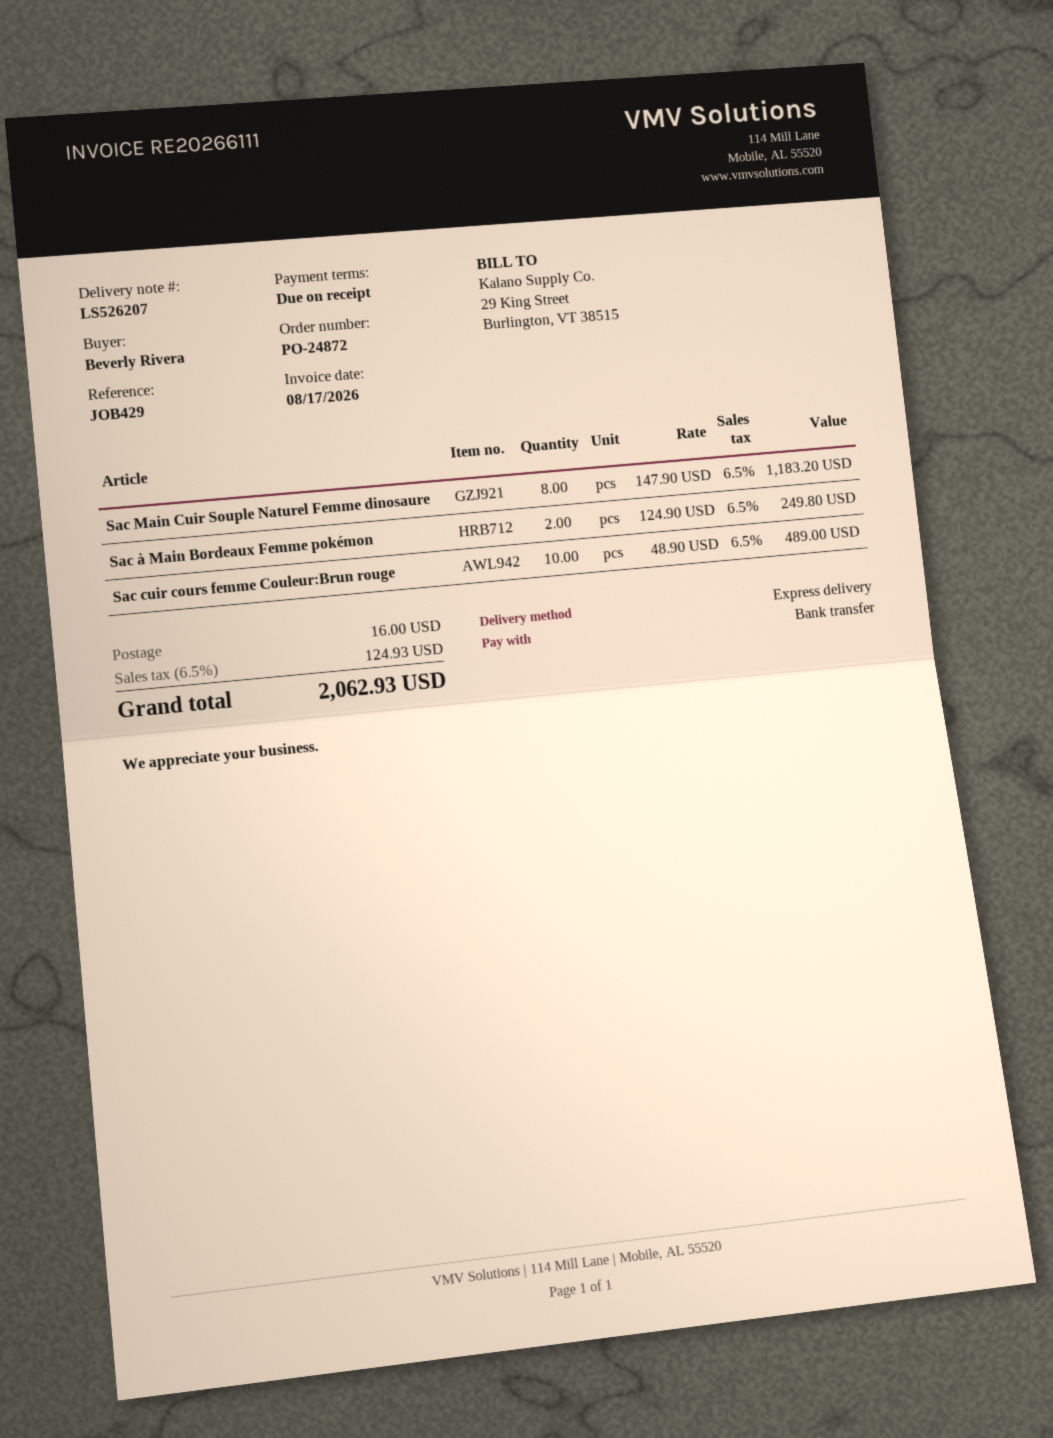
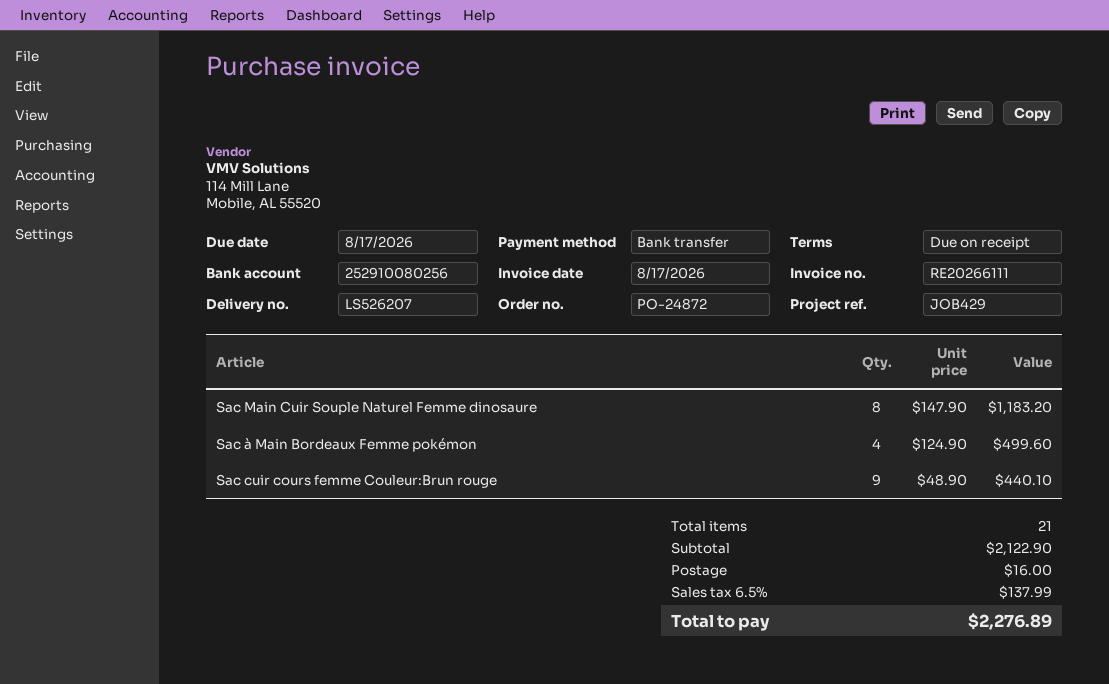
Sac à Main Bordeaux Femme pokémon: 2 x 124.90 = 249.80 -> 4 x 124.90 = 499.60
Sac cuir cours femme Couleur:Brun rouge: 10 x 48.90 = 489.00 -> 9 x 48.90 = 440.10
tax: 6.5% = 124.93 -> 6.5% = 137.99
total: 2062.93 -> 2276.89

